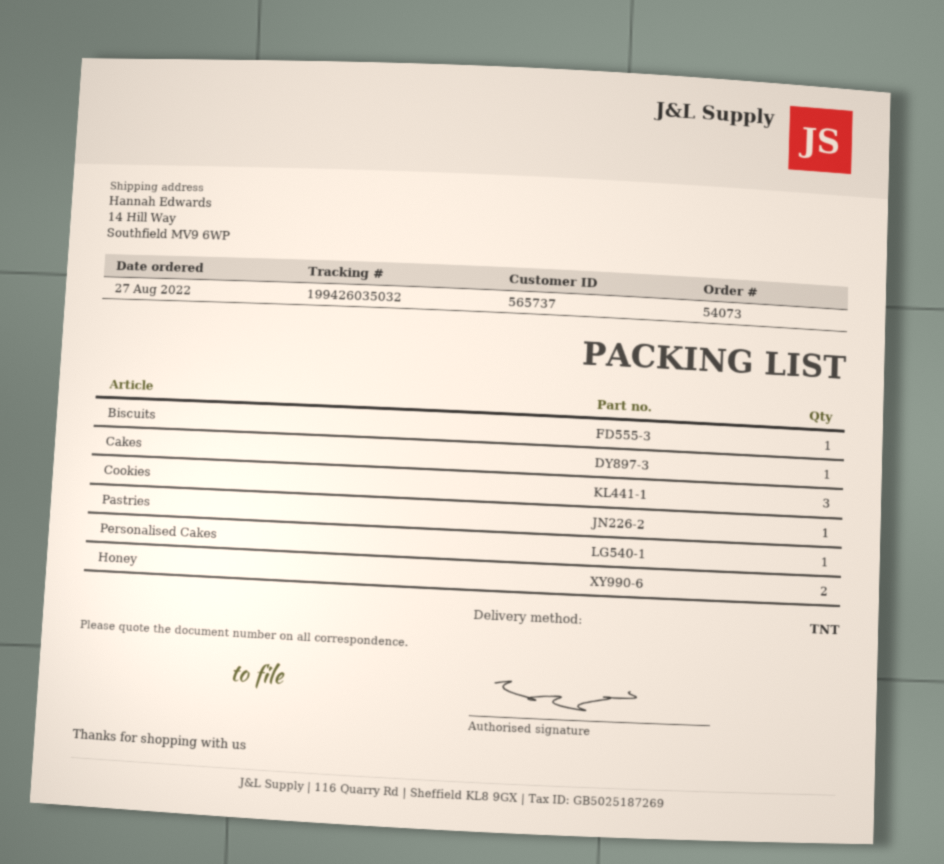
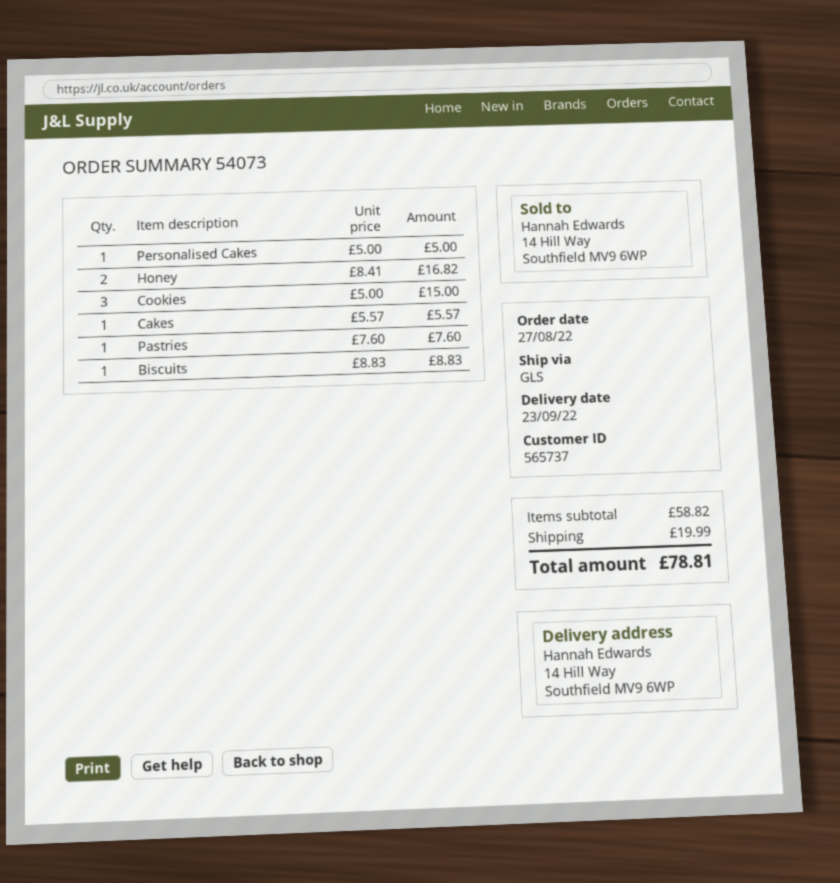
shipping method: TNT -> GLS

